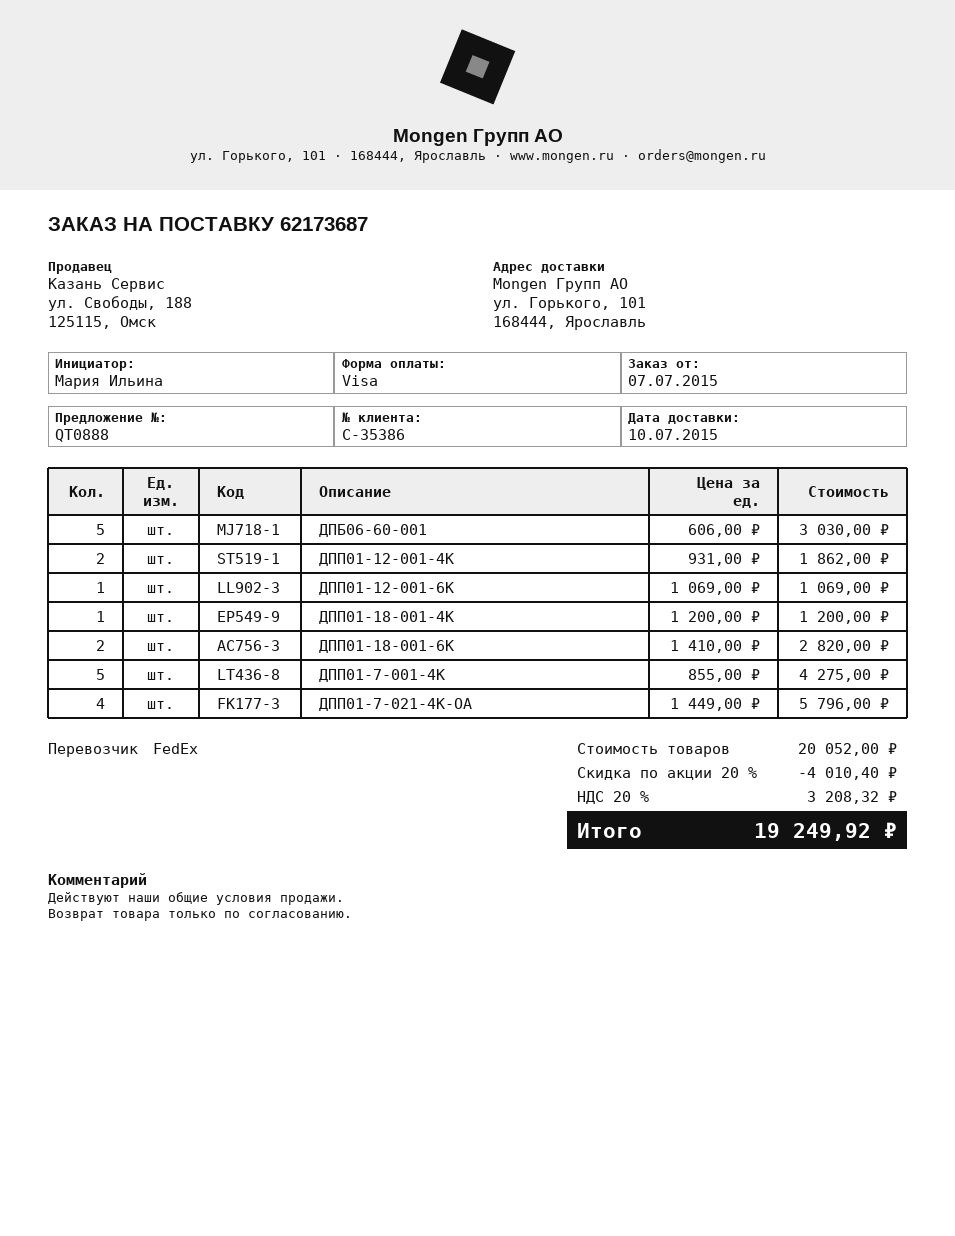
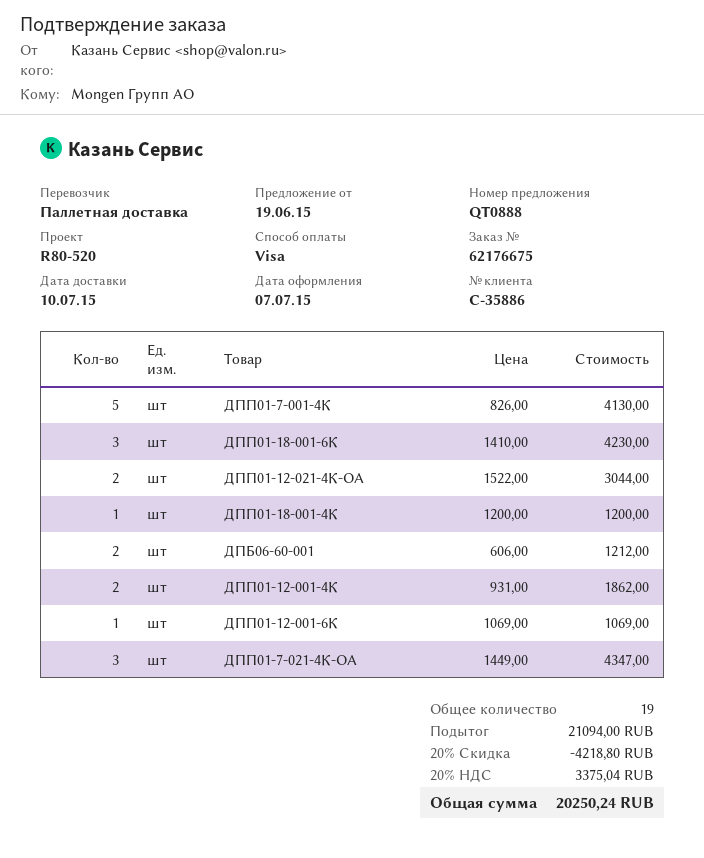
order number: 62173687 -> 62176675
customer number: C-35386 -> C-35886
shipping method: FedEx -> pallet freight
ДПБ06-60-001: 5 x 606.00 = 3030.00 -> 2 x 606.00 = 1212.00
ДПП01-18-001-6К: 2 x 1410.00 = 2820.00 -> 3 x 1410.00 = 4230.00
ДПП01-7-001-4К: 5 x 855.00 = 4275.00 -> 5 x 826.00 = 4130.00
ДПП01-7-021-4К-ОА: 4 x 1449.00 = 5796.00 -> 3 x 1449.00 = 4347.00
ДПП01-12-021-4К-ОА: none -> 2 x 1522.00 = 3044.00
subtotal: 20052.00 -> 21094.00
discount: 20% = 4010.40 -> 20% = 4218.80
tax: 20% = 3208.32 -> 20% = 3375.04
total: 19249.92 -> 20250.24

